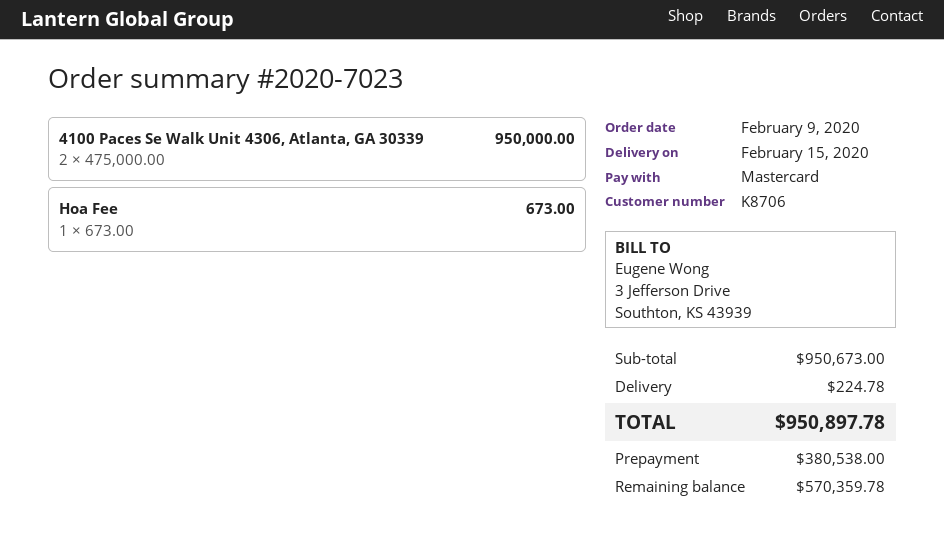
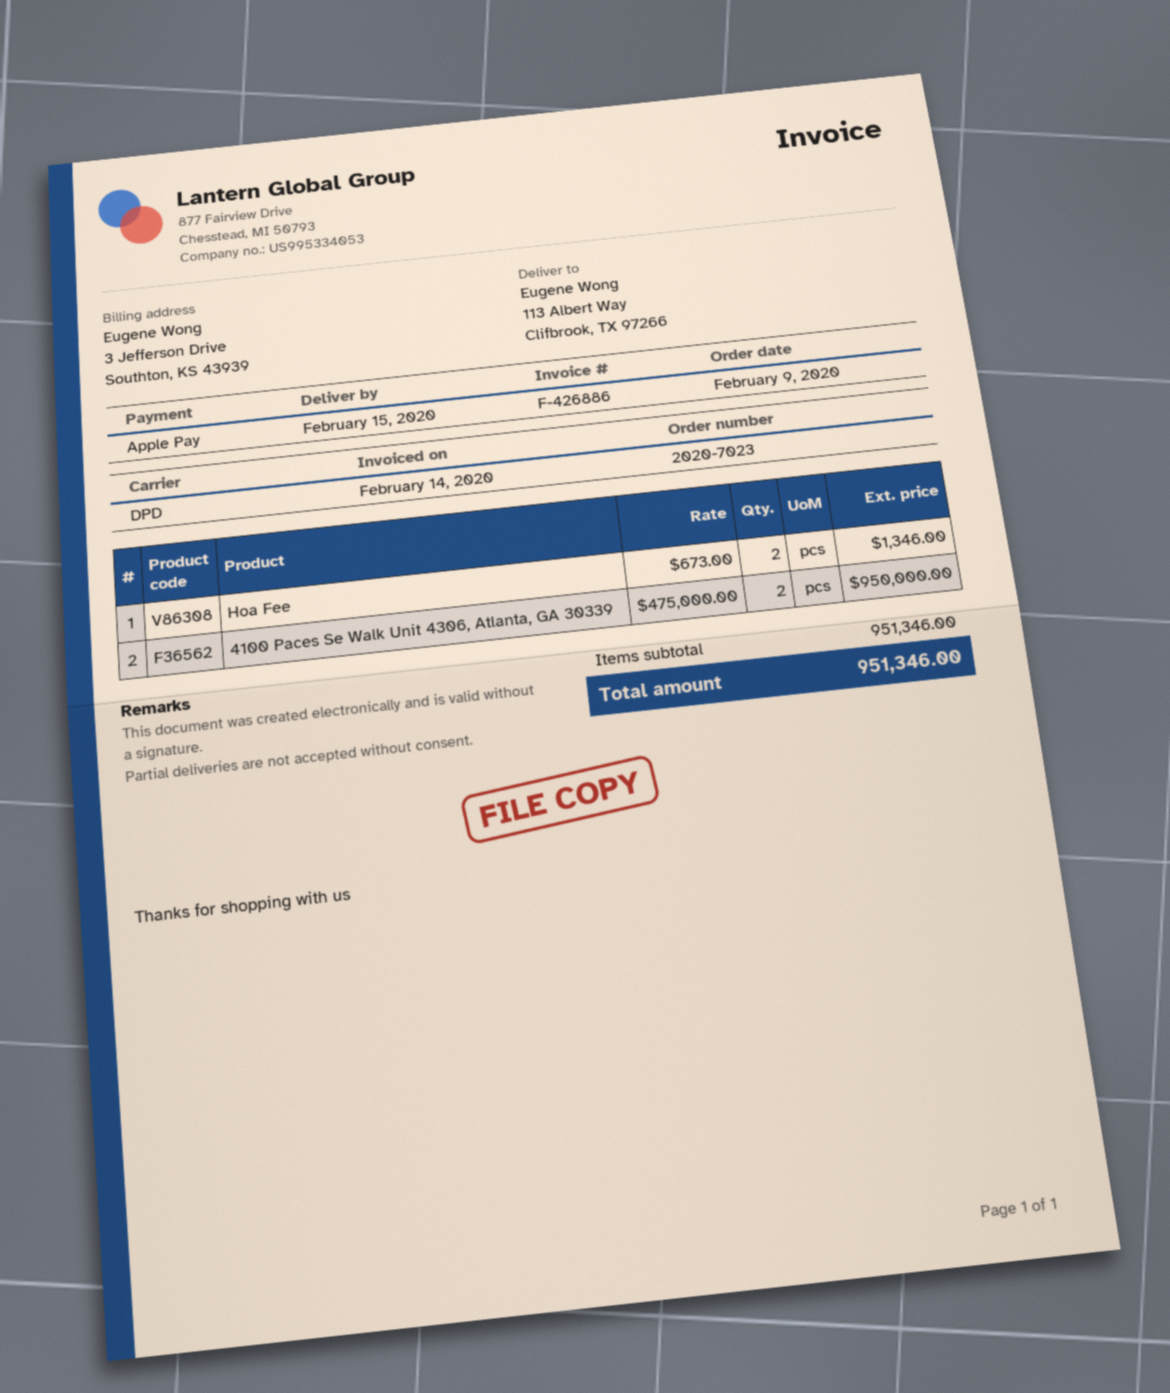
payment method: Mastercard -> Apple Pay
Hoa Fee: 1 x 673.00 = 673.00 -> 2 x 673.00 = 1346.00
subtotal: 950673.00 -> 951346.00
shipping: 224.78 -> none
total: 950897.78 -> 951346.00

